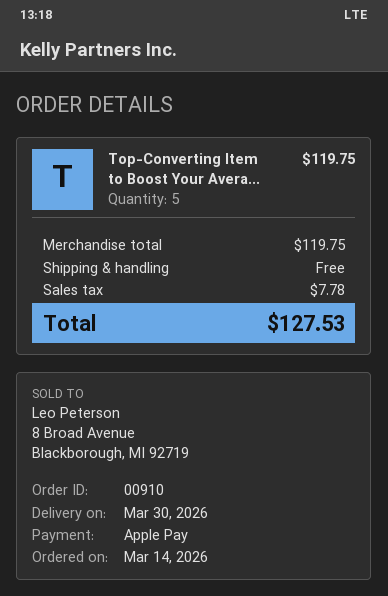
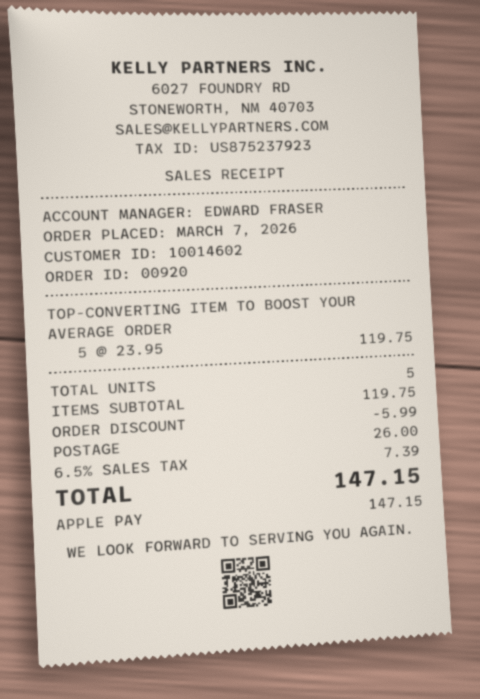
order number: 00910 -> 00920
order date: 2026-03-14 -> 2026-03-07
discount: none -> 5.99
shipping: 0.00 -> 26.00
tax: 7.78 -> 7.39
total: 127.53 -> 147.15

